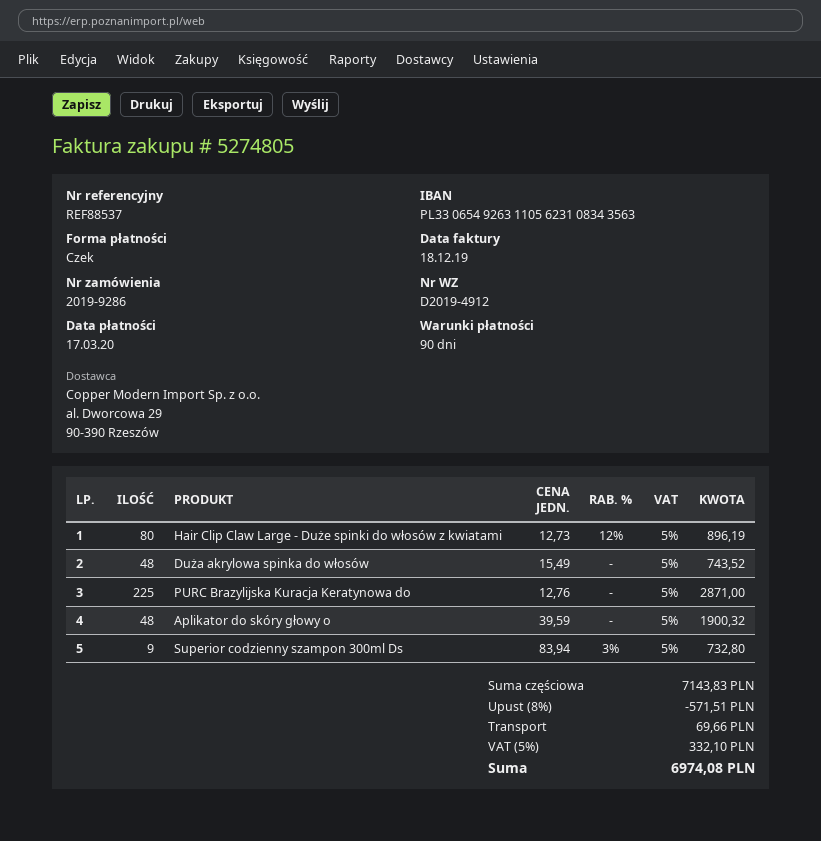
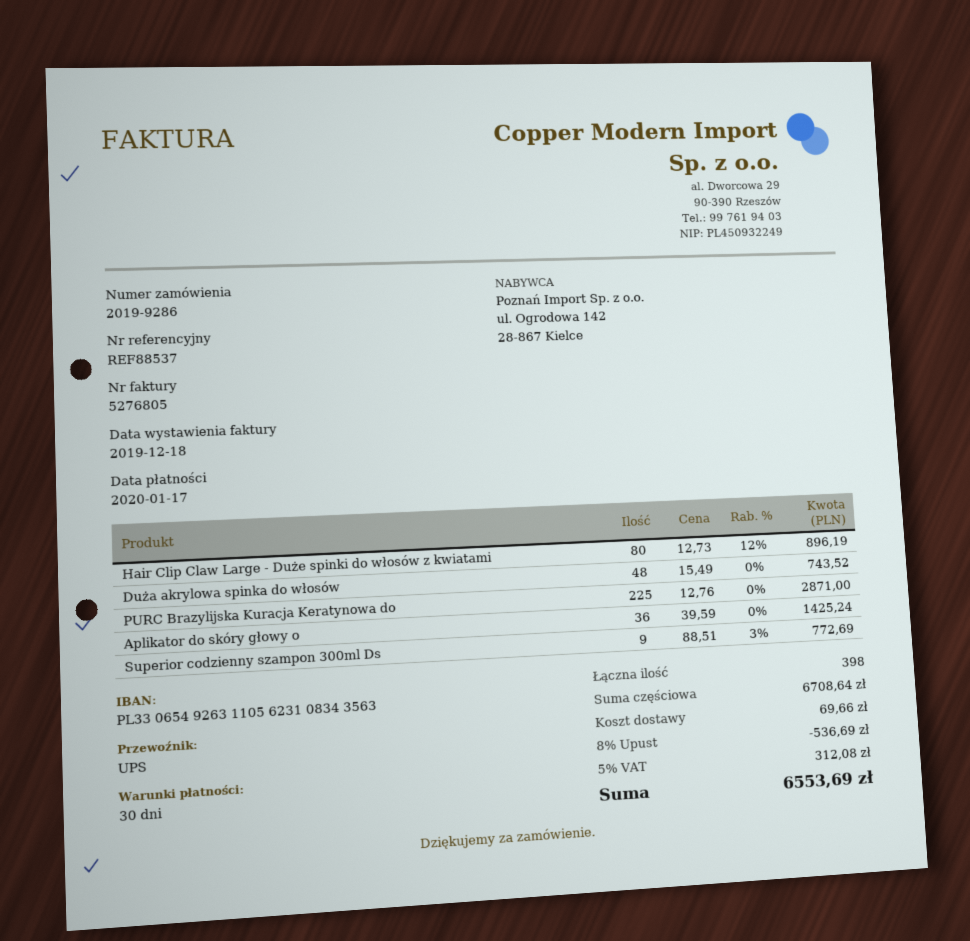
invoice number: 5274805 -> 5276805
payment terms: 90 days -> 30 days
due date: 2020-03-17 -> 2020-01-17
Aplikator do skóry głowy o: 48 x 39.59 = 1900.32 -> 36 x 39.59 = 1425.24
Superior codzienny szampon 300ml Ds: 9 x 83.94 - 3% = 732.80 -> 9 x 88.51 - 3% = 772.69
subtotal: 7143.83 -> 6708.64
discount: 8% = 571.51 -> 8% = 536.69
tax: 5% = 332.10 -> 5% = 312.08
total: 6974.08 -> 6553.69

